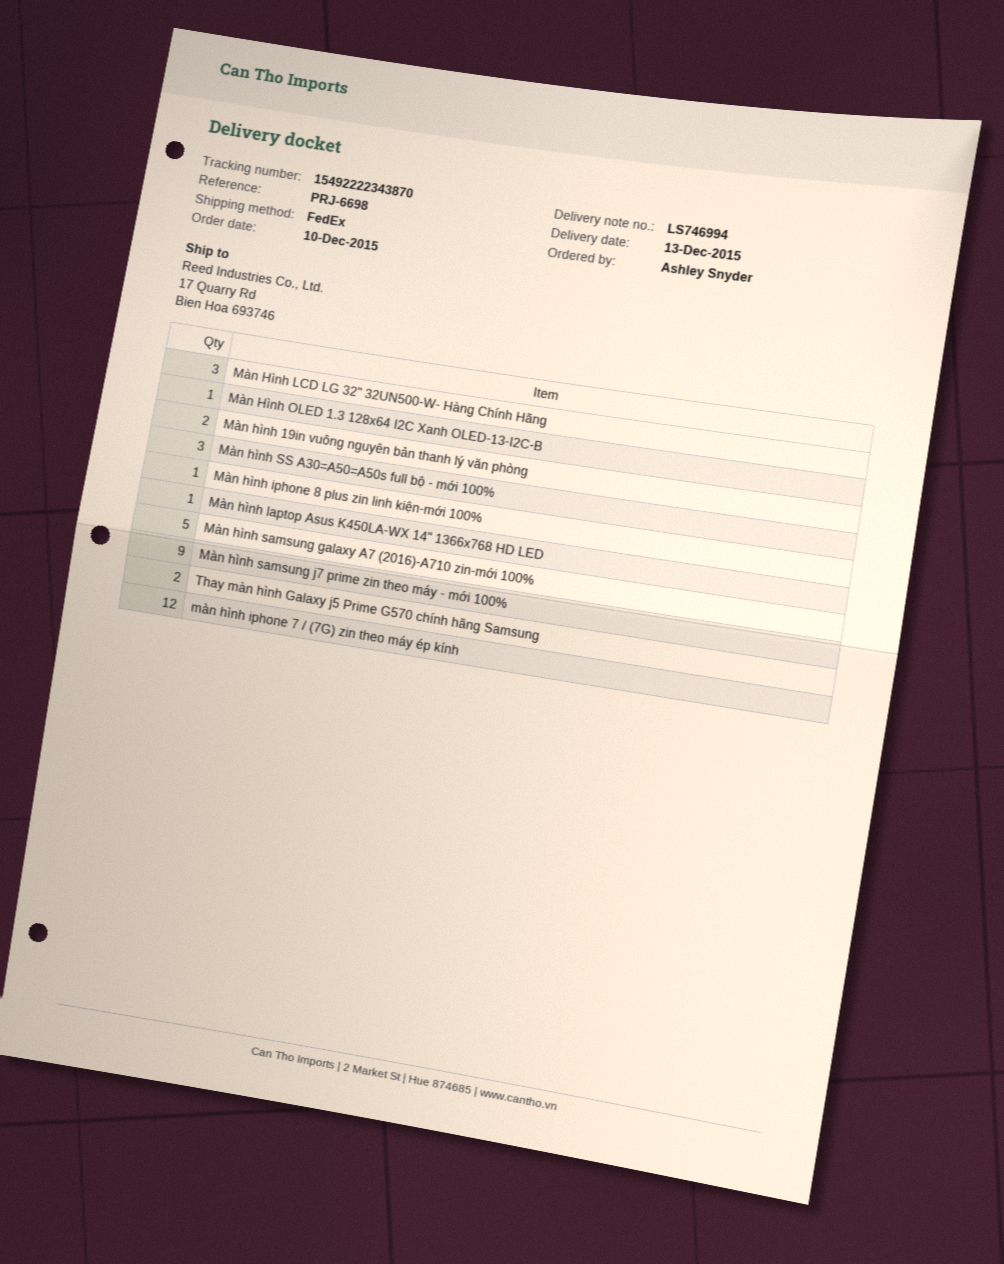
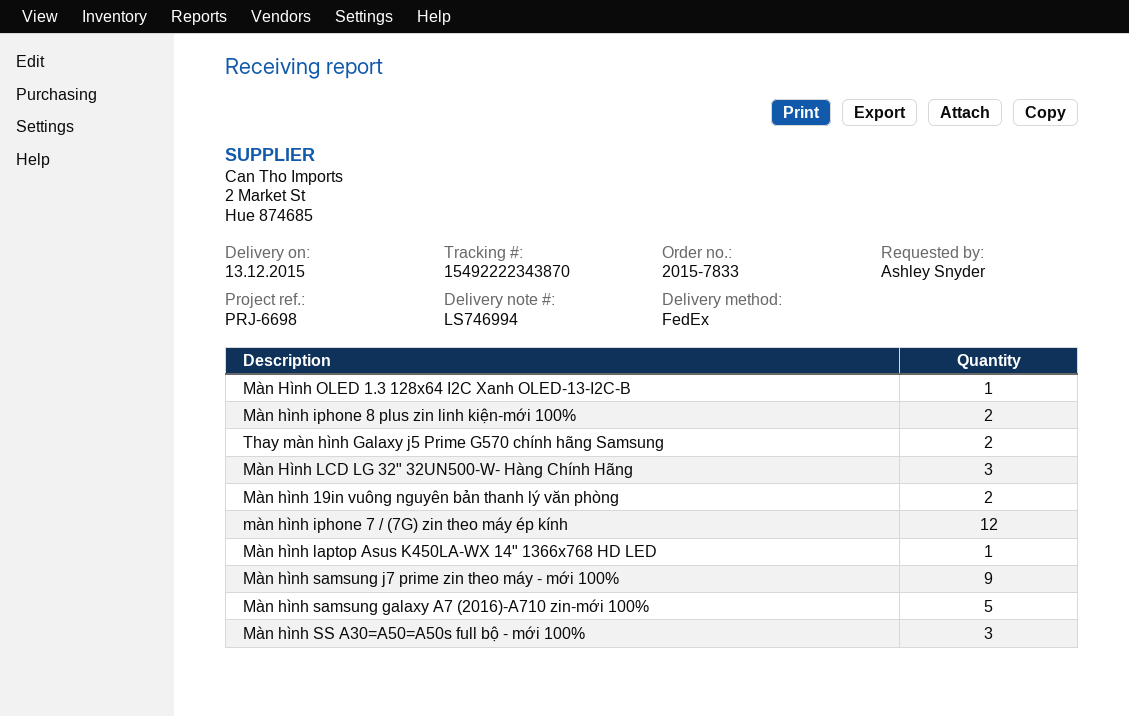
Màn hình iphone 8 plus zin linh kiện-mới 100%: 1 -> 2

